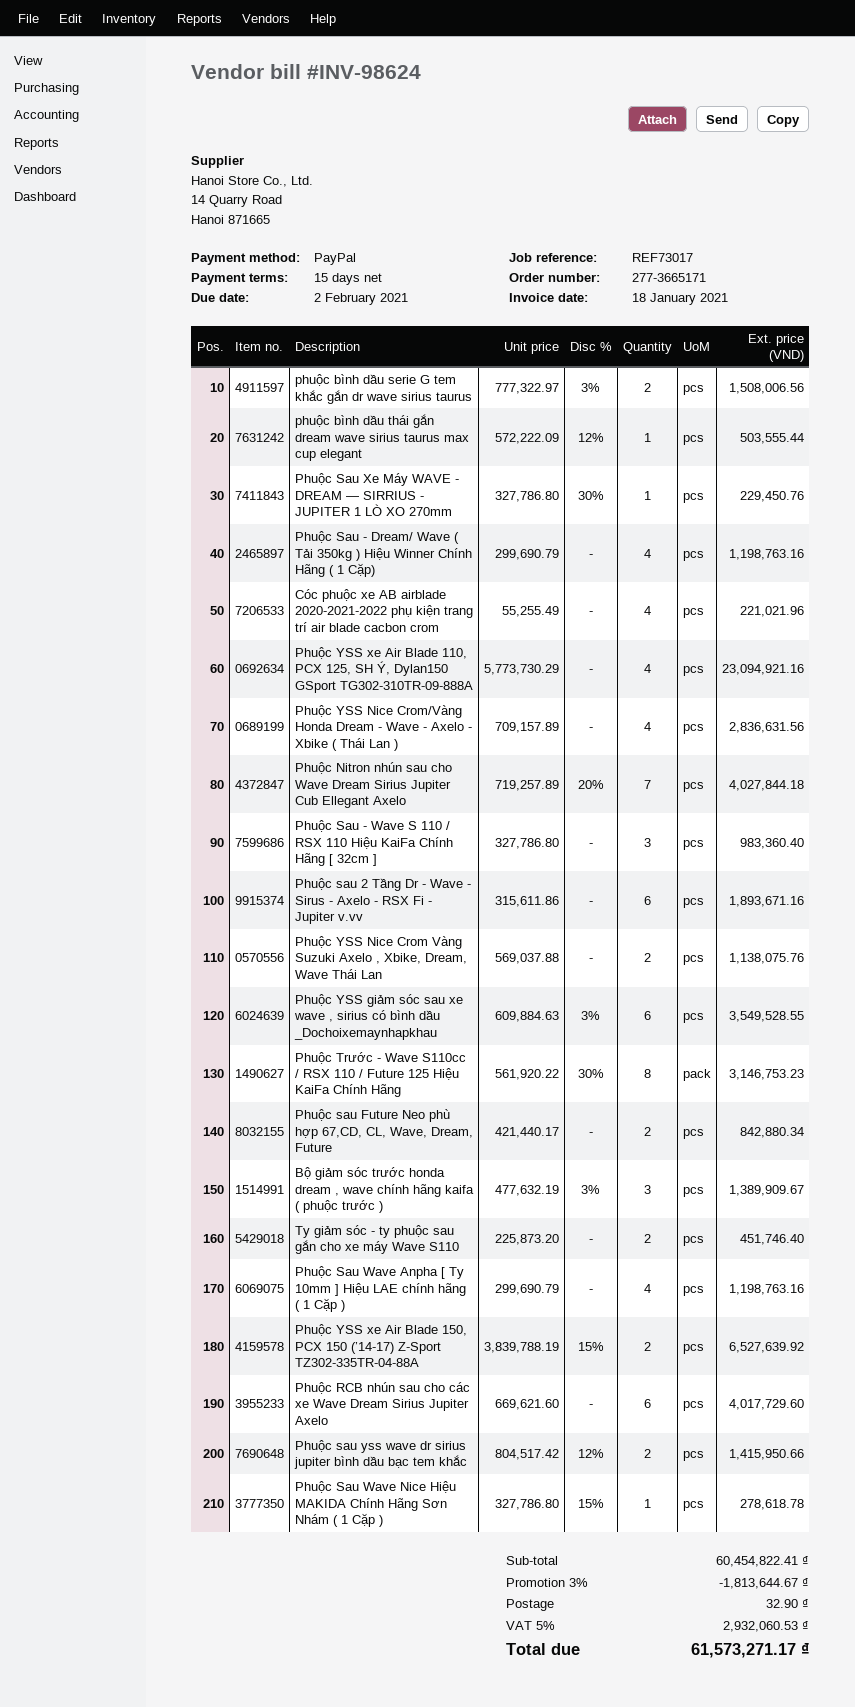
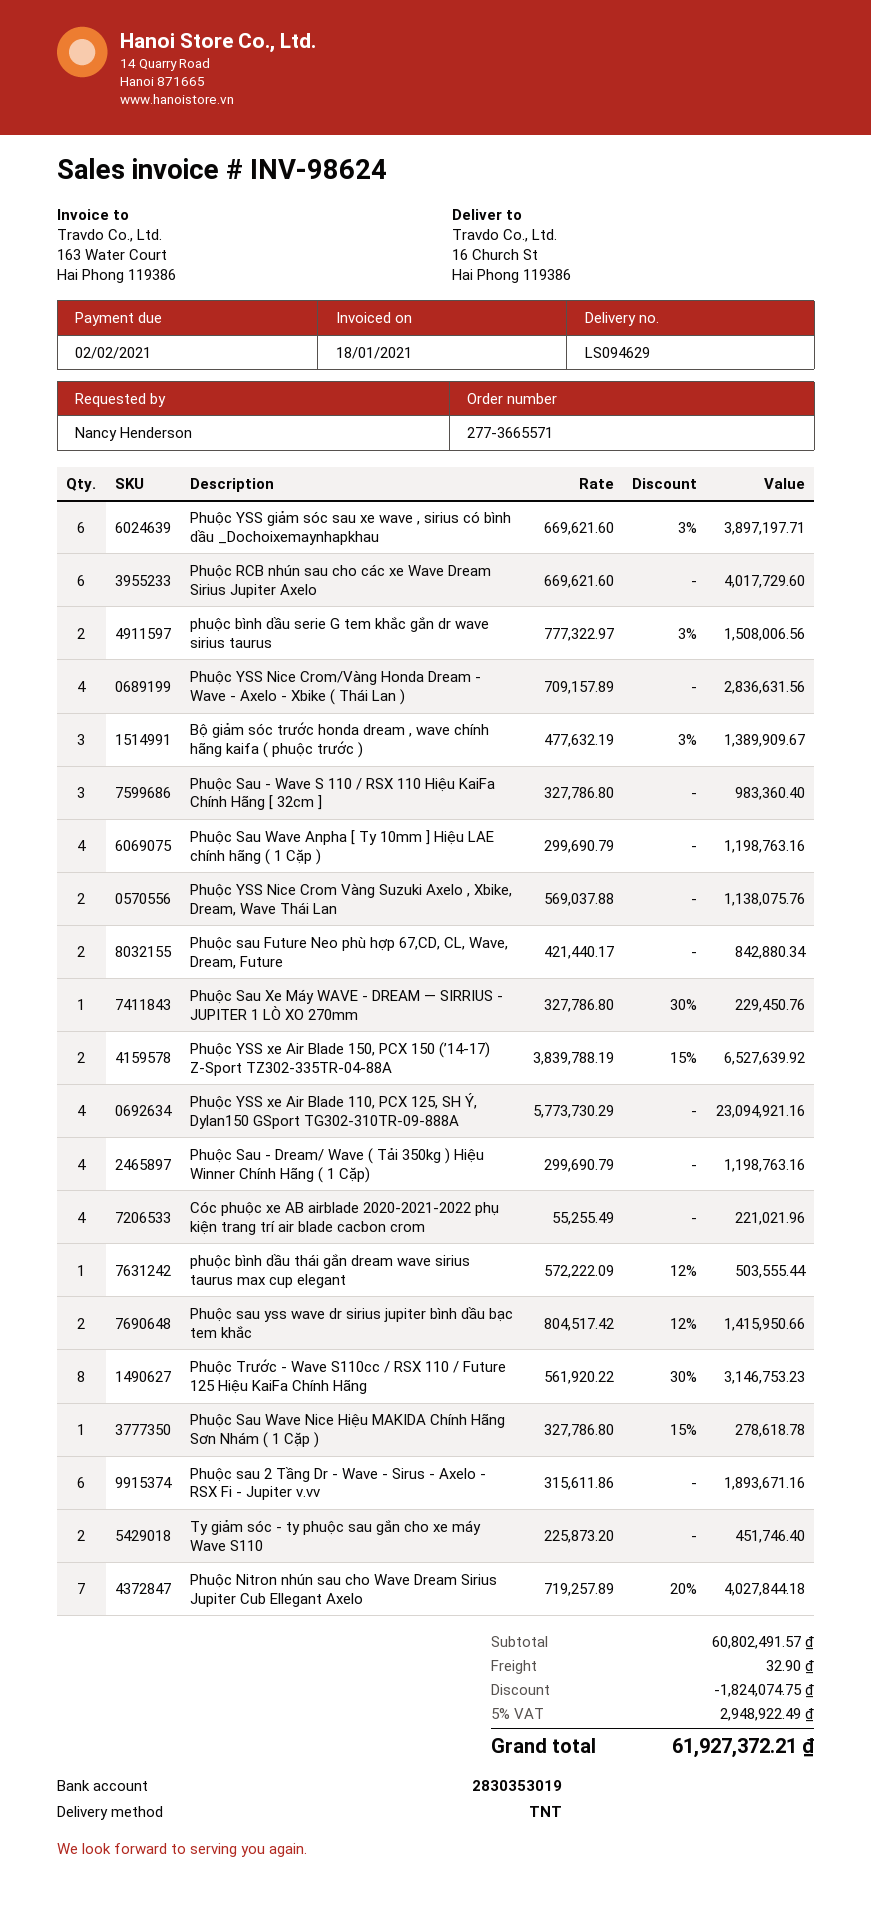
order number: 277-3665171 -> 277-3665571
Phuộc YSS giảm sóc sau xe wave , sirius có bình dầu _Dochoixemaynhapkhau: 6 x 609884.63 - 3% = 3549528.55 -> 6 x 669621.60 - 3% = 3897197.71
subtotal: 60454822.41 -> 60802491.57
discount: 1813644.67 -> 1824074.75
tax: 5% = 2932060.53 -> 5% = 2948922.49
total: 61573271.17 -> 61927372.21

